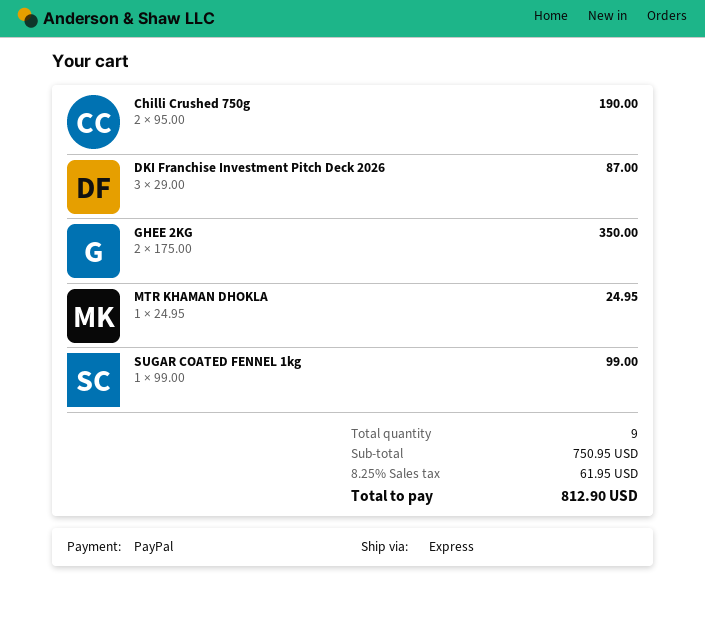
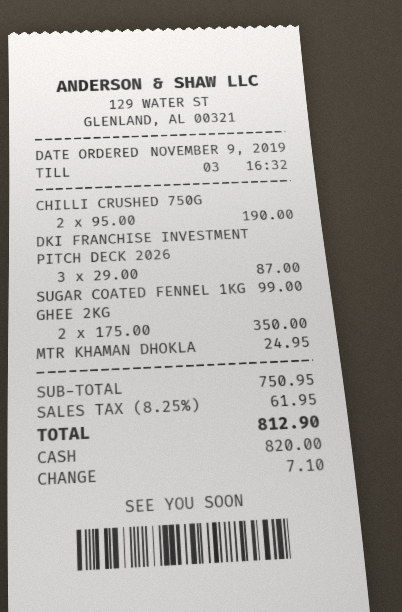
payment method: PayPal -> cash

